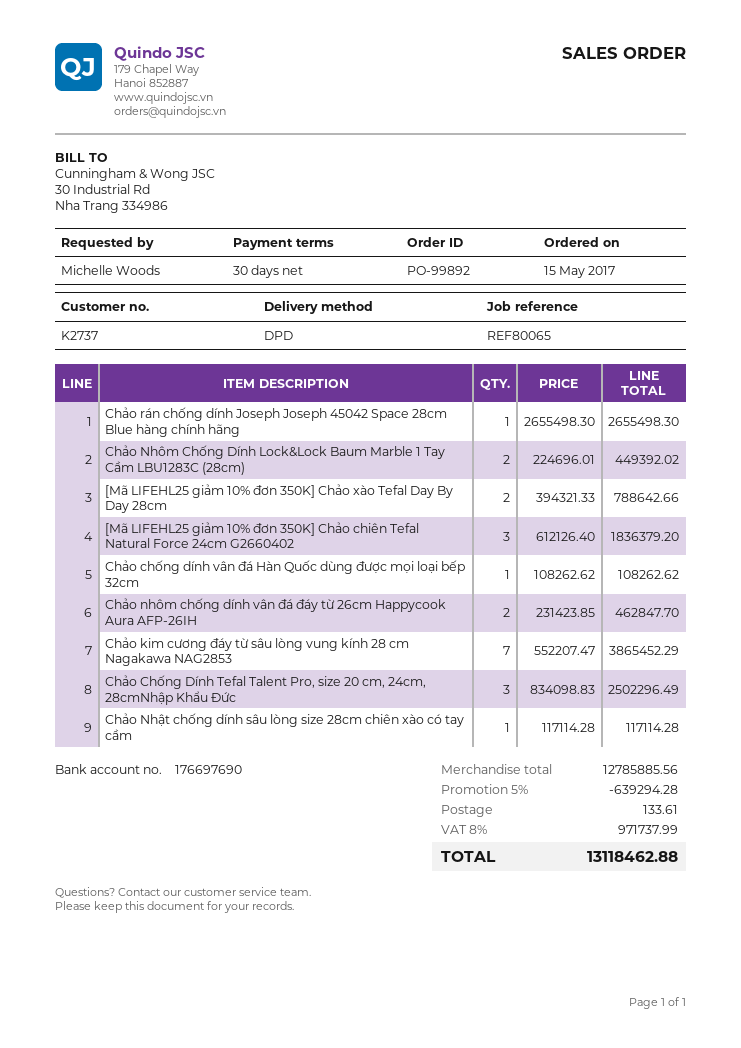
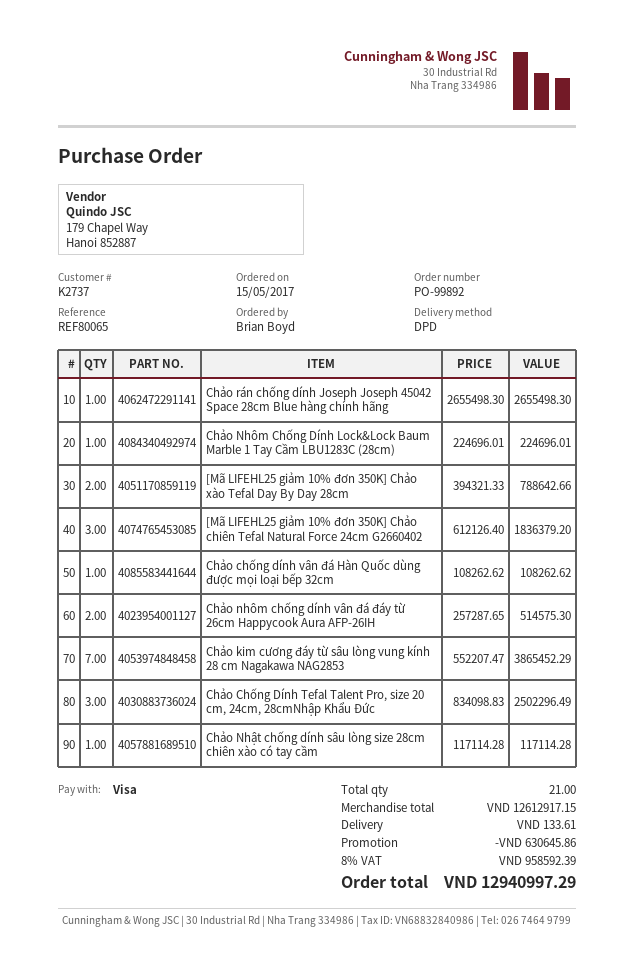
ordered by: Michelle Woods -> Brian Boyd
Chảo Nhôm Chống Dính Lock&Lock Baum Marble 1 Tay Cầm LBU1283C (28cm): 2 x 224696.01 = 449392.02 -> 1 x 224696.01 = 224696.01
Chảo nhôm chống dính vân đá đáy từ 26cm Happycook Aura AFP-26IH: 2 x 231423.85 = 462847.70 -> 2 x 257287.65 = 514575.30
subtotal: 12785885.56 -> 12612917.15
discount: 639294.28 -> 630645.86
tax: 8% = 971737.99 -> 8% = 958592.39
total: 13118462.88 -> 12940997.29

